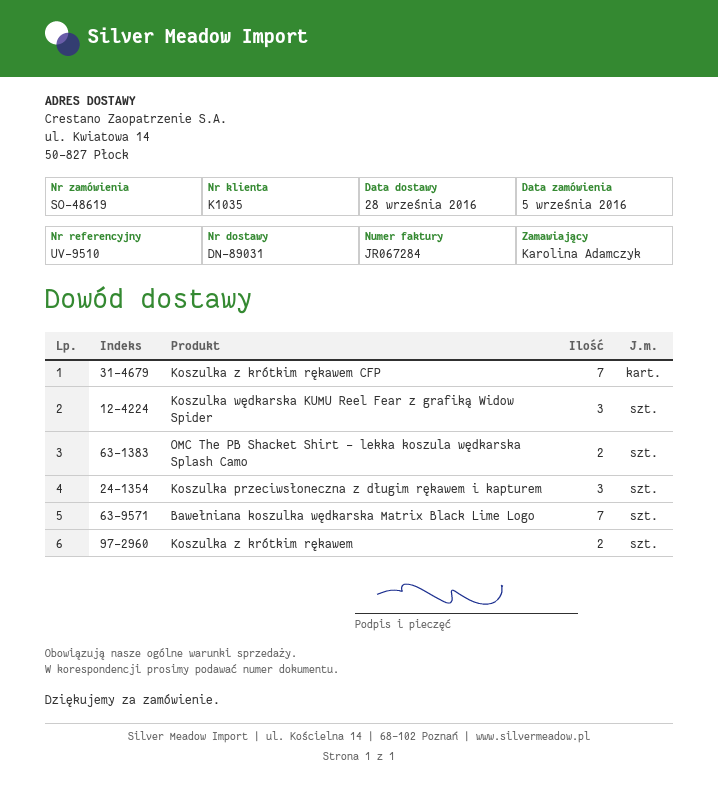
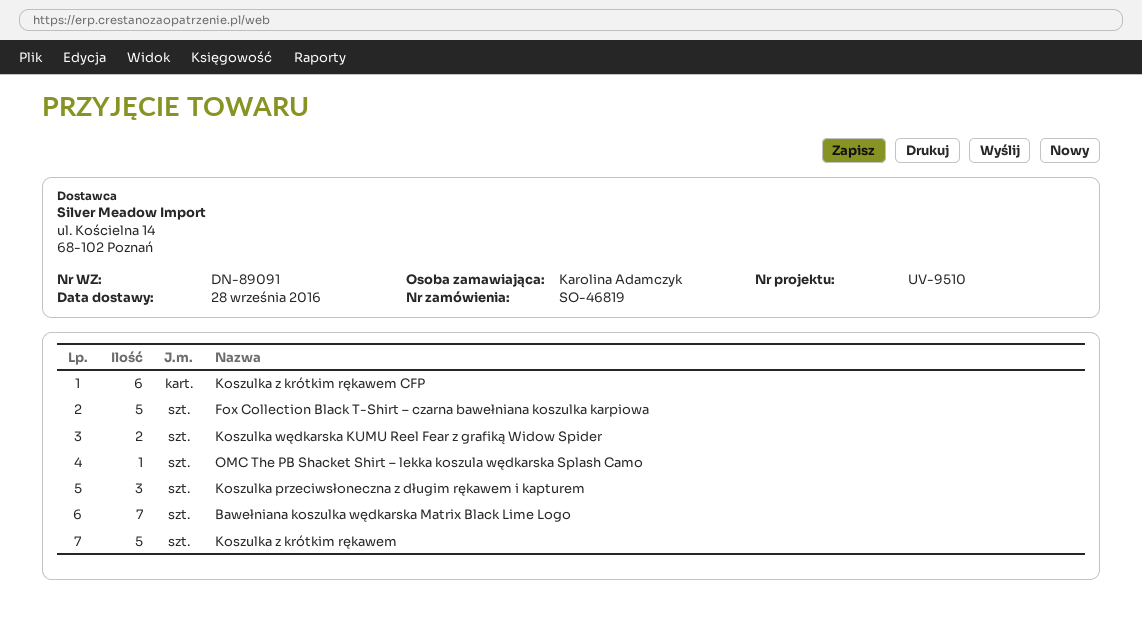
order number: SO-48619 -> SO-46819
delivery note number: DN-89031 -> DN-89091
Koszulka z krótkim rękawem CFP: 7 -> 6
Koszulka wędkarska KUMU Reel Fear z grafiką Widow Spider: 3 -> 2
OMC The PB Shacket Shirt – lekka koszula wędkarska Splash Camo: 2 -> 1
Koszulka z krótkim rękawem: 2 -> 5
Fox Collection Black T-Shirt – czarna bawełniana koszulka karpiowa: none -> 5

